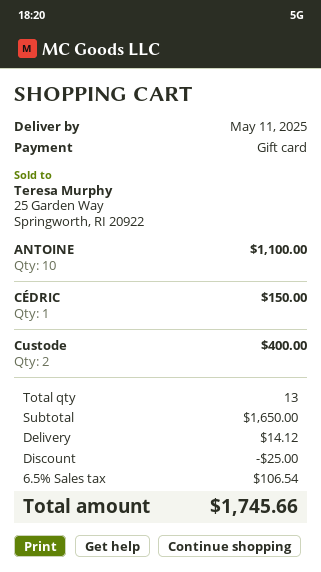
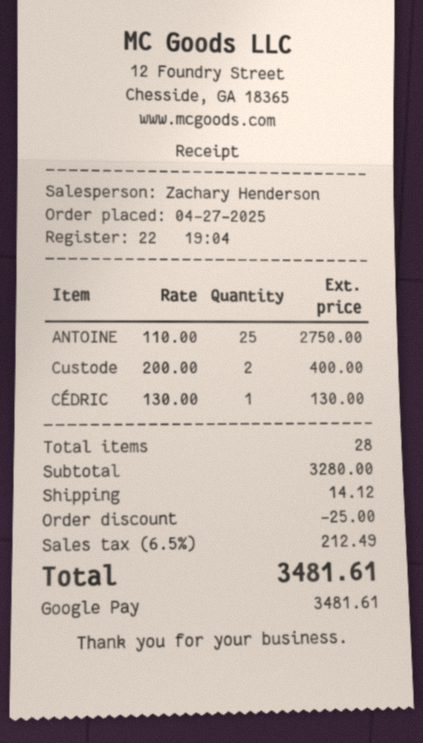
payment method: gift card -> Google Pay
ANTOINE: 10 for 1100.00 -> 25 for 2750.00
CÉDRIC: 1 for 150.00 -> 1 for 130.00
total quantity: 13 -> 28
subtotal: 1650.00 -> 3280.00
tax: 6.5% = 106.54 -> 6.5% = 212.49
total: 1745.66 -> 3481.61

